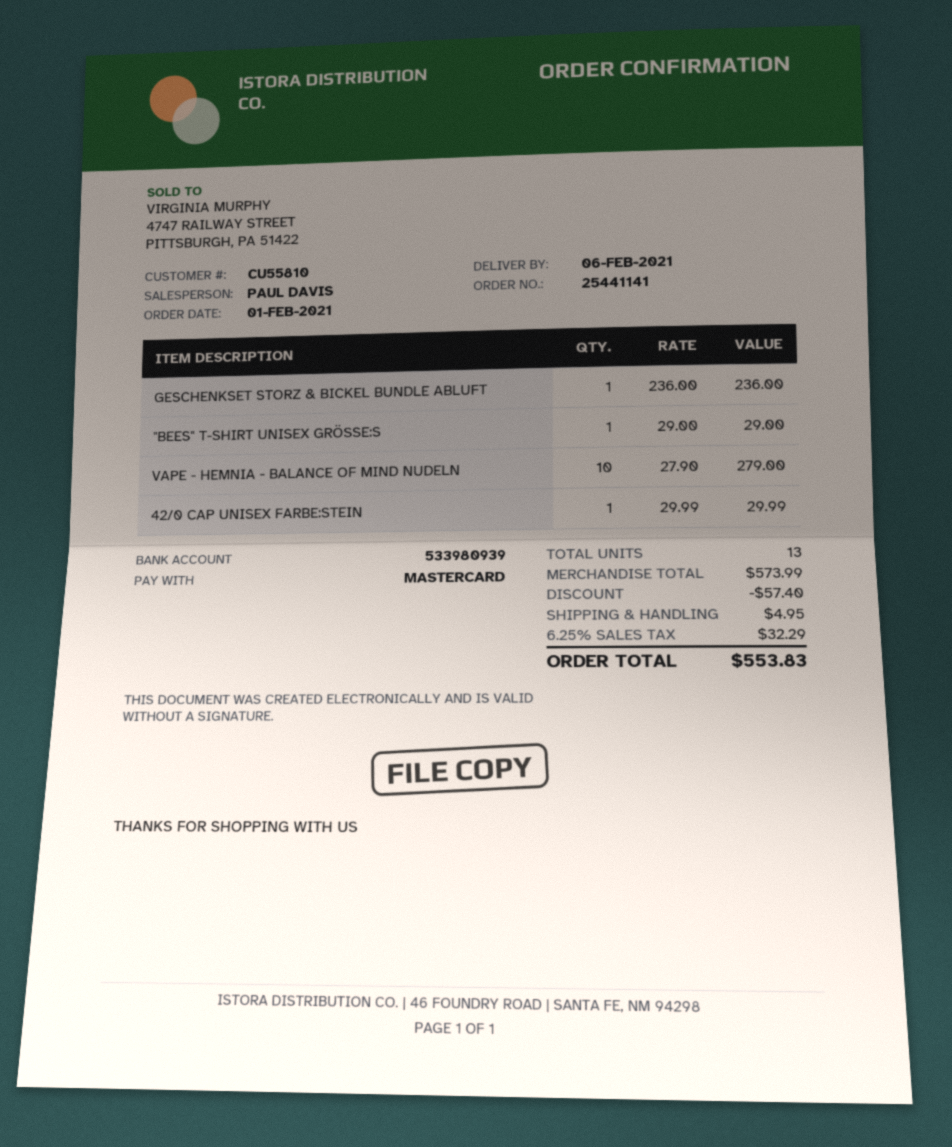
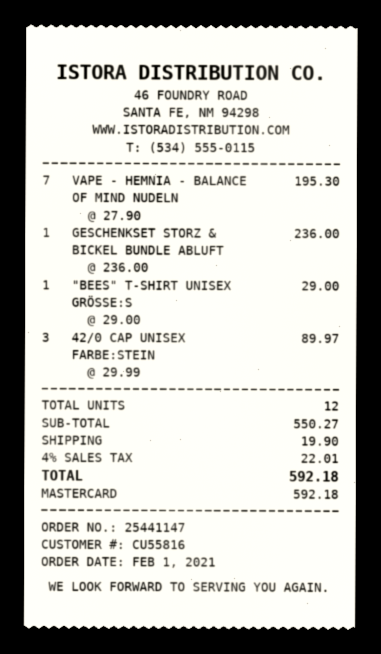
order number: 25441141 -> 25441147
customer number: CU55810 -> CU55816
VAPE - HEMNIA - BALANCE OF MIND NUDELN: 10 x 27.90 = 279.00 -> 7 x 27.90 = 195.30
42/0 CAP UNISEX FARBE:STEIN: 1 x 29.99 = 29.99 -> 3 x 29.99 = 89.97
total quantity: 13 -> 12
subtotal: 573.99 -> 550.27
discount: 57.40 -> none
shipping: 4.95 -> 19.90
tax: 6.25% = 32.29 -> 4% = 22.01
total: 553.83 -> 592.18

